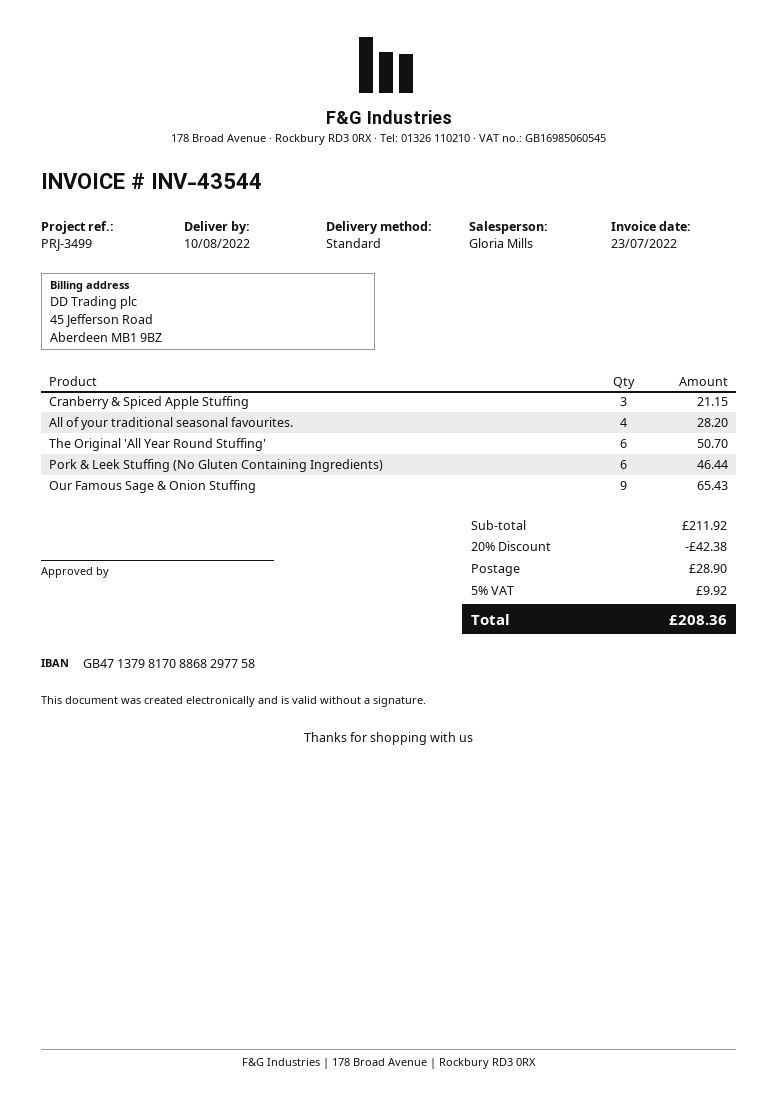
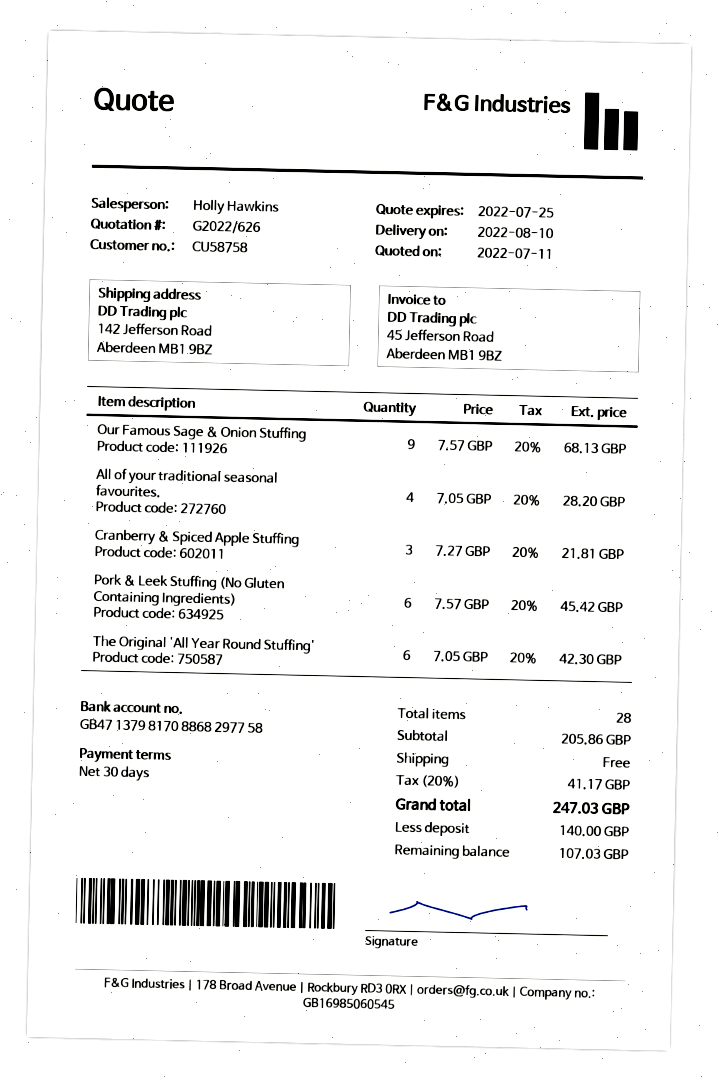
sales rep: Gloria Mills -> Holly Hawkins
Cranberry & Spiced Apple Stuffing: 3 for 21.15 -> 3 for 21.81
The Original 'All Year Round Stuffing': 6 for 50.70 -> 6 for 42.30
Pork & Leek Stuffing (No Gluten Containing Ingredients): 6 for 46.44 -> 6 for 45.42
Our Famous Sage & Onion Stuffing: 9 for 65.43 -> 9 for 68.13
subtotal: 211.92 -> 205.86
discount: 20% = 42.38 -> none
shipping: 28.90 -> 0.00
tax: 5% = 9.92 -> 20% = 41.17
total: 208.36 -> 247.03

